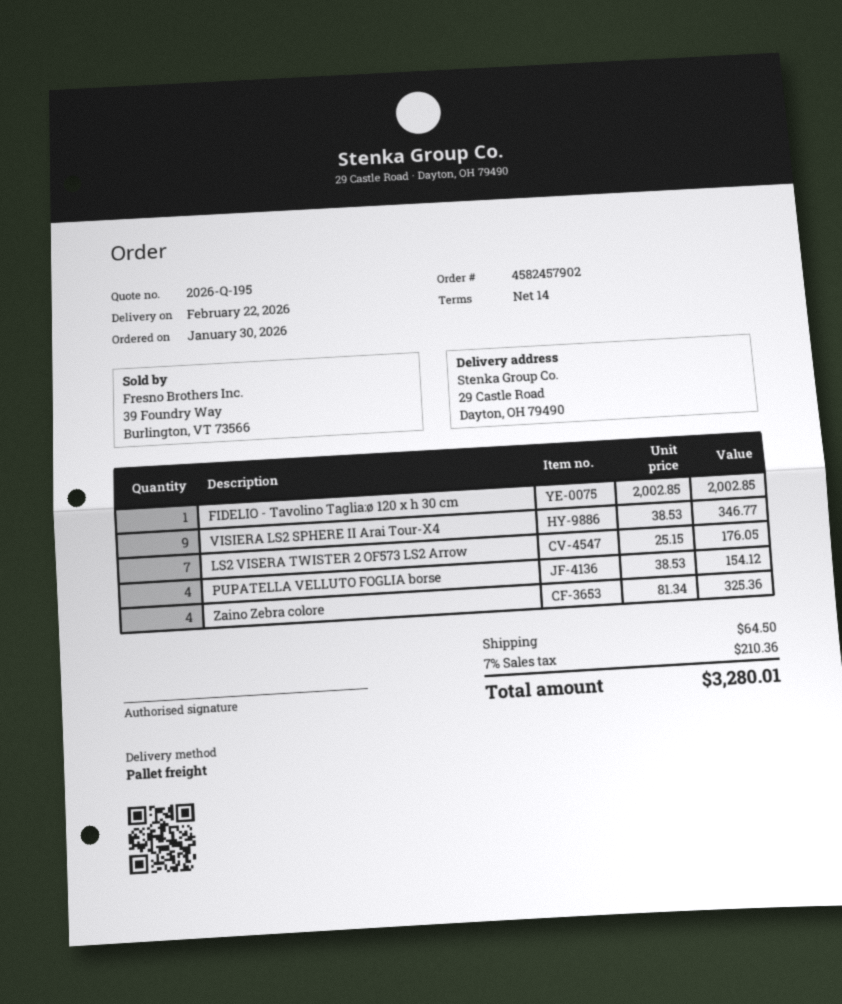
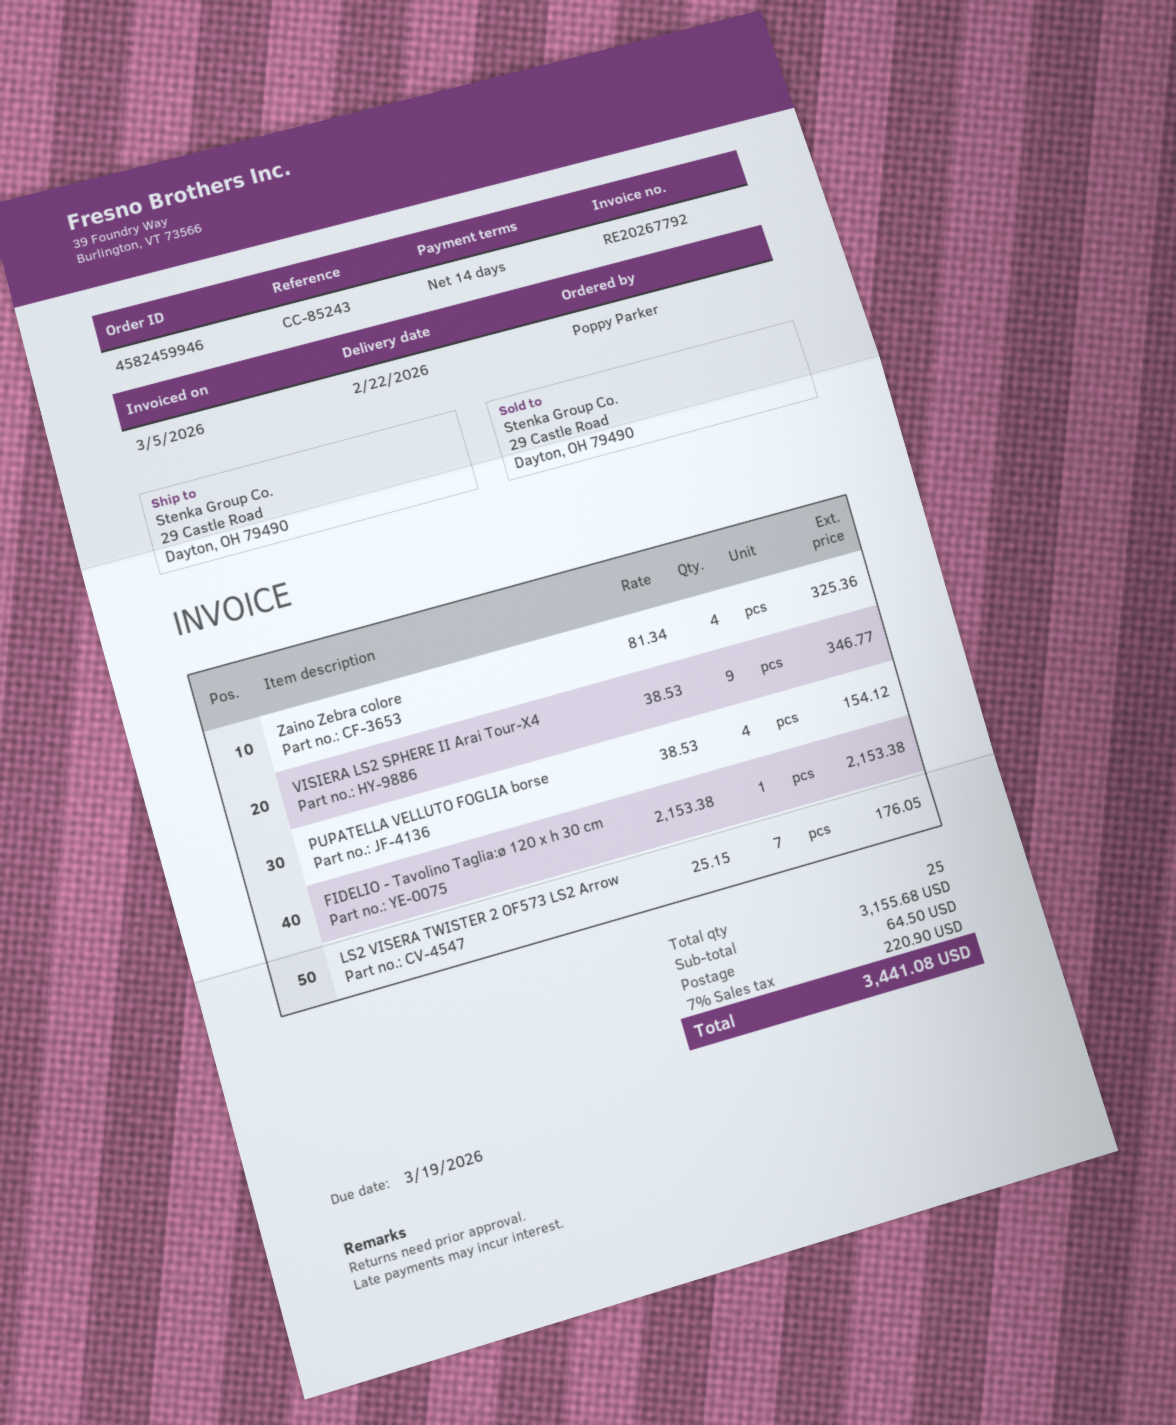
order number: 4582457902 -> 4582459946
FIDELIO - Tavolino Taglia:ø 120 x h 30 cm: 1 x 2002.85 = 2002.85 -> 1 x 2153.38 = 2153.38
tax: 7% = 210.36 -> 7% = 220.90
total: 3280.01 -> 3441.08

